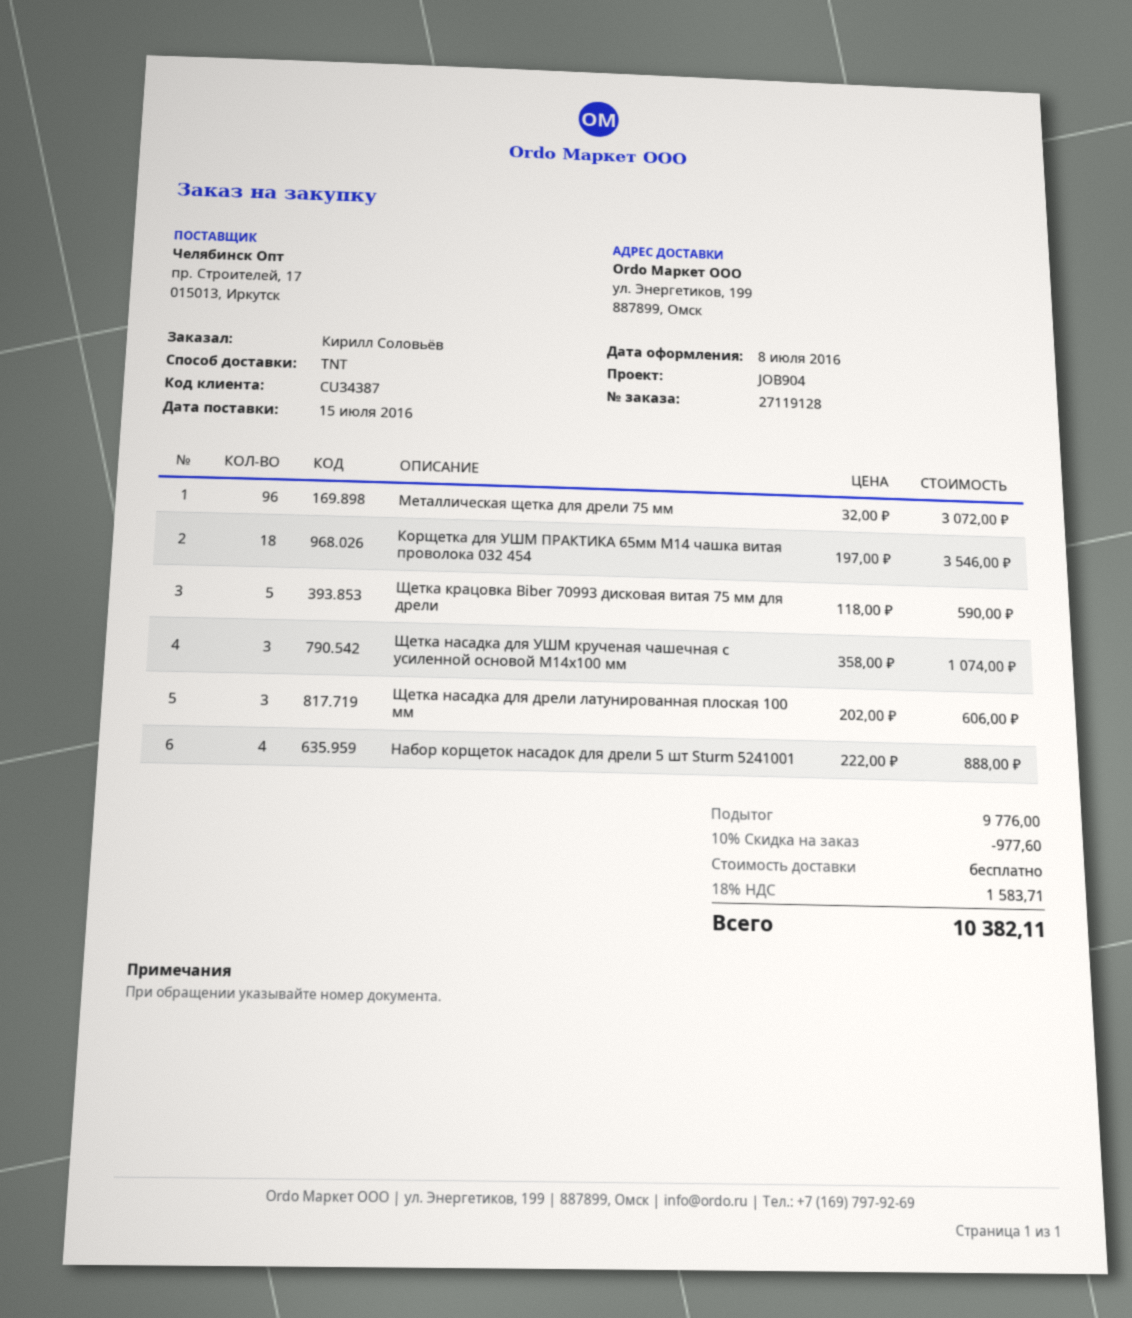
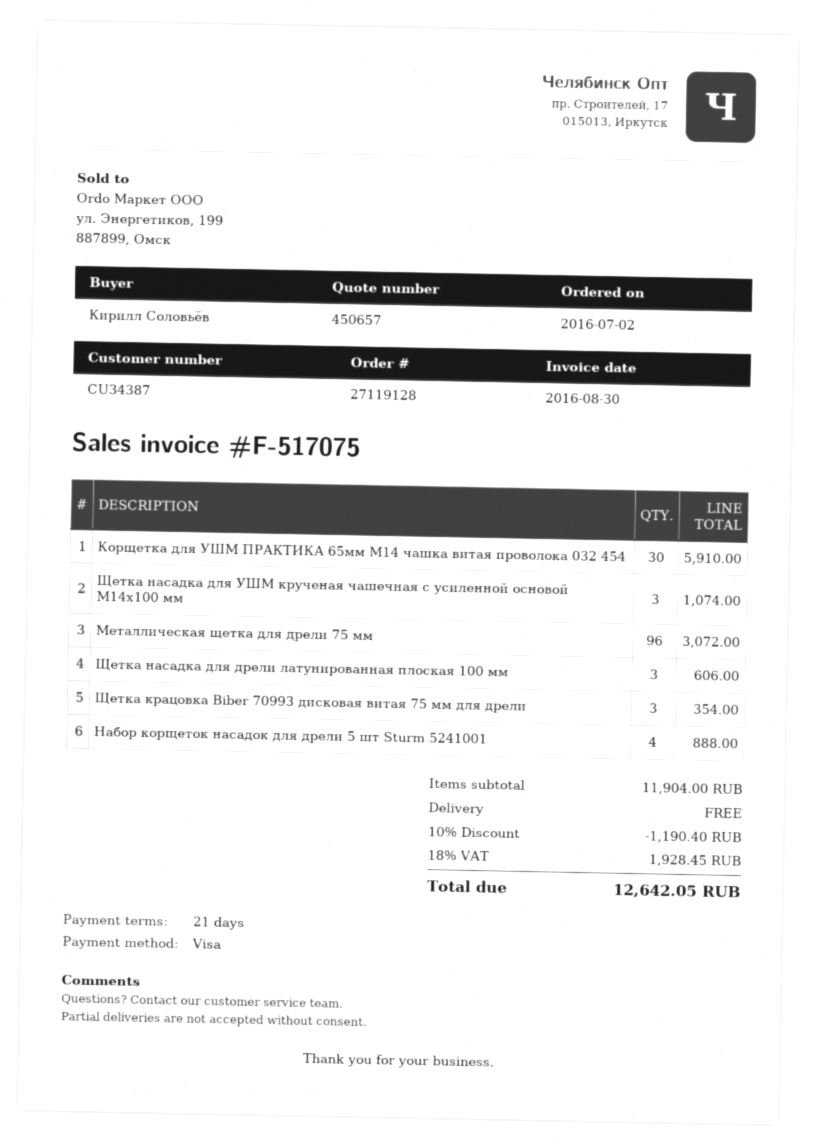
order date: 2016-07-08 -> 2016-07-02
Корщетка для УШМ ПРАКТИКА 65мм М14 чашка витая проволока 032 454: 18 for 3546.00 -> 30 for 5910.00
Щетка крацовка Biber 70993 дисковая витая 75 мм для дрели: 5 for 590.00 -> 3 for 354.00
subtotal: 9776.00 -> 11904.00
discount: 10% = 977.60 -> 10% = 1190.40
tax: 18% = 1583.71 -> 18% = 1928.45
total: 10382.11 -> 12642.05

